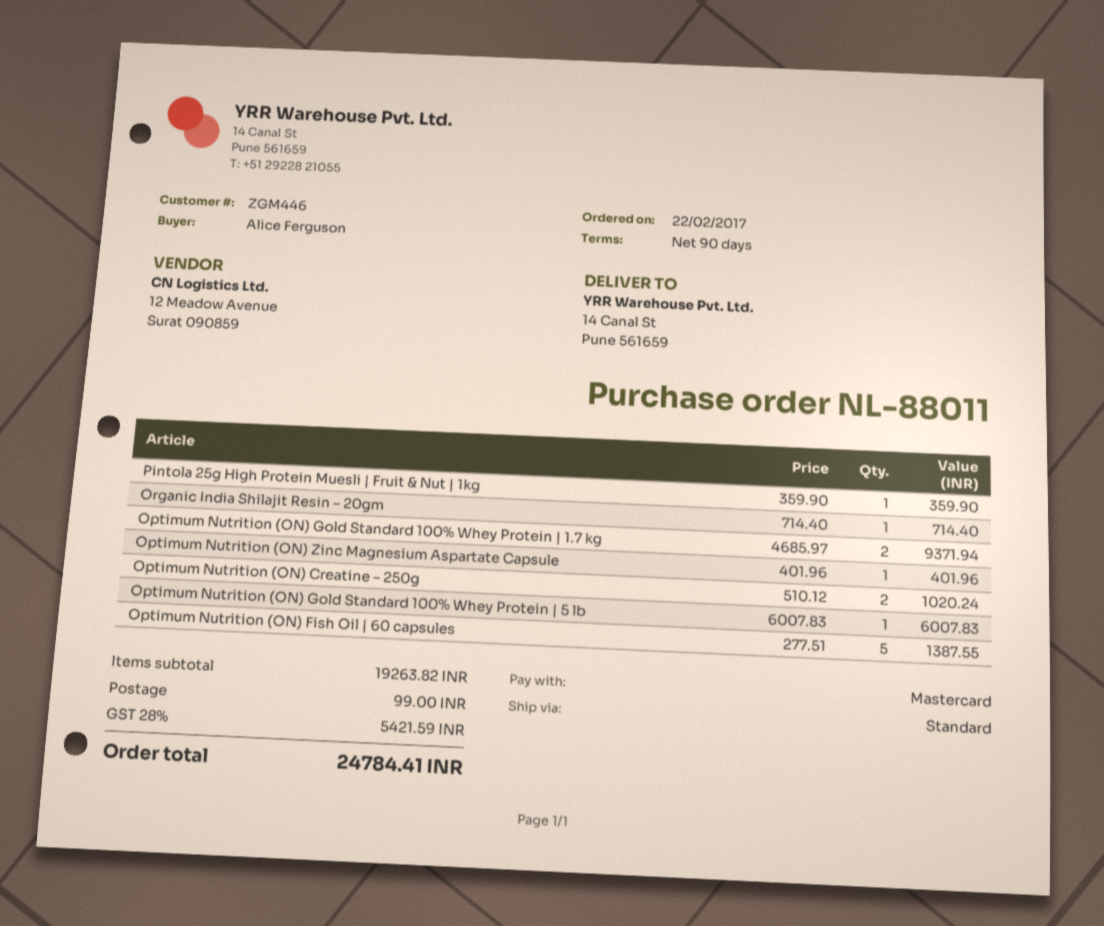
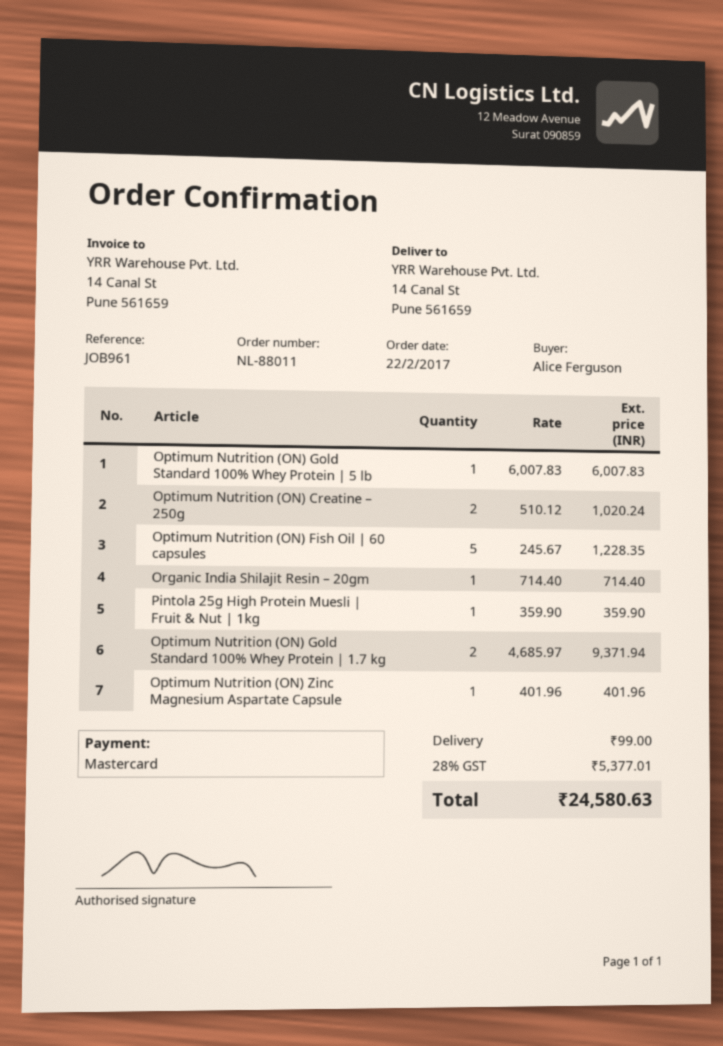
Optimum Nutrition (ON) Fish Oil | 60 capsules: 5 x 277.51 = 1387.55 -> 5 x 245.67 = 1228.35
tax: 28% = 5421.59 -> 28% = 5377.01
total: 24784.41 -> 24580.63

